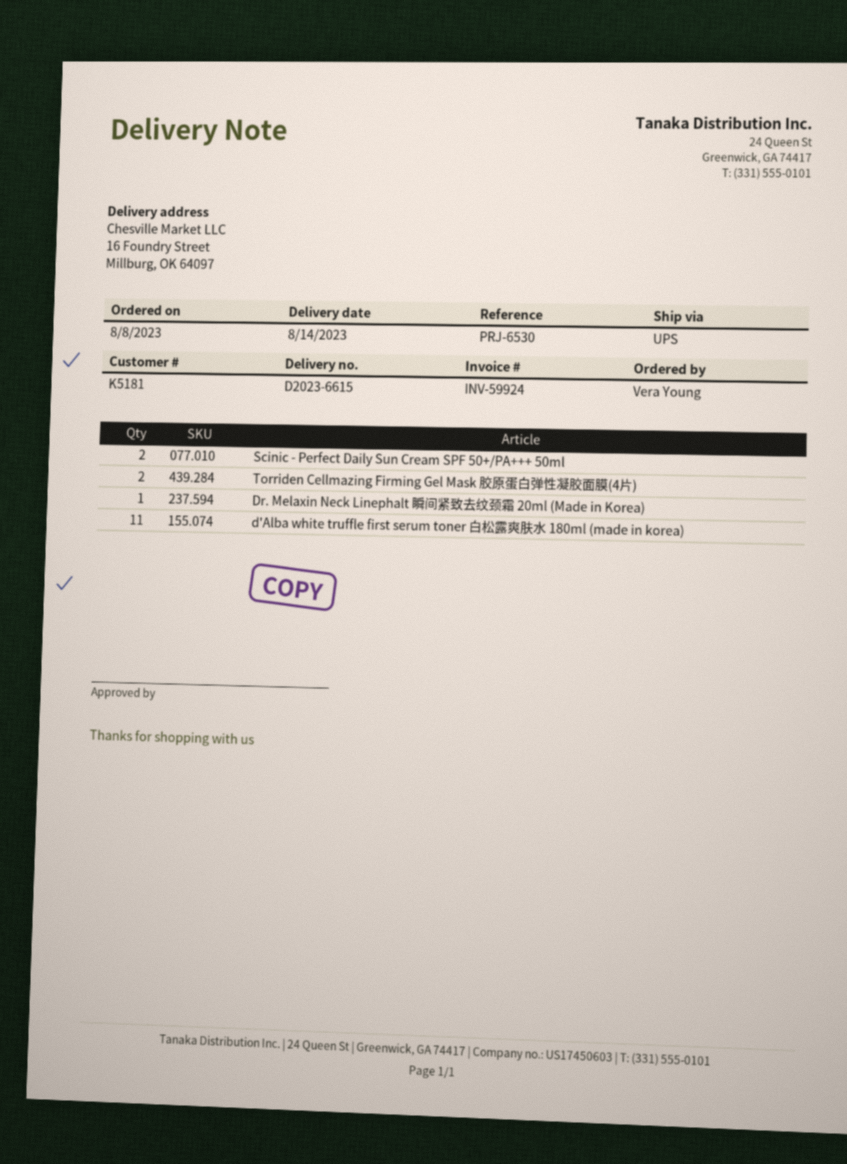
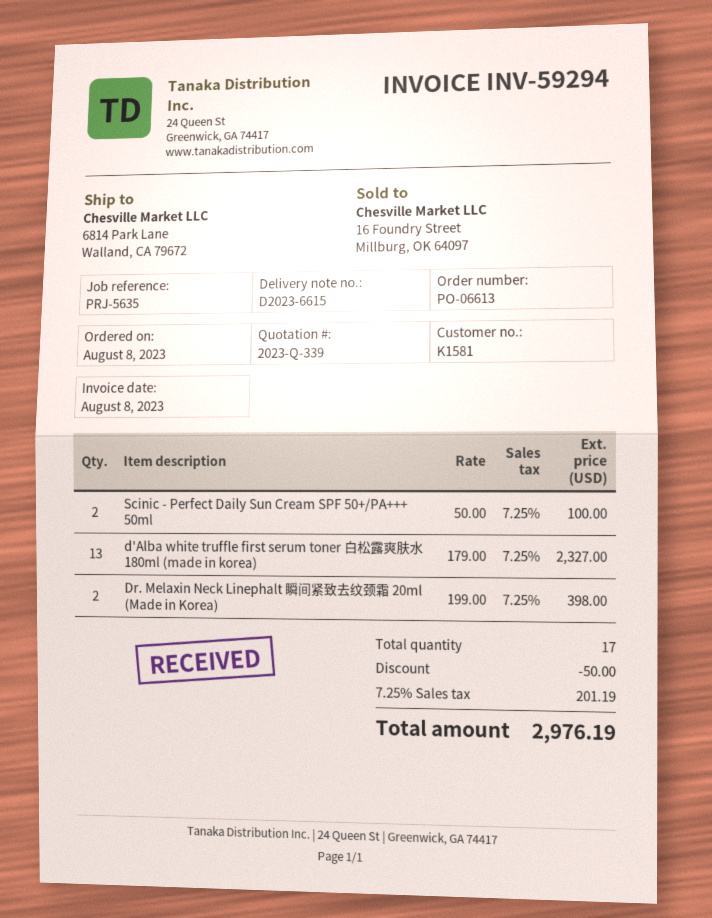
invoice number: INV-59924 -> INV-59294
customer number: K5181 -> K1581
reference: PRJ-6530 -> PRJ-5635
ship to: 16 Foundry Street, Millburg, OK 64097 -> 6814 Park Lane, Walland, CA 79672
Torriden Cellmazing Firming Gel Mask 胶原蛋白弹性凝胶面膜(4片): 2 -> none
Dr. Melaxin Neck Linephalt 瞬间紧致去纹颈霜 20ml (Made in Korea): 1 -> 2
d'Alba white truffle first serum toner 白松露爽肤水 180ml (made in korea): 11 -> 13

